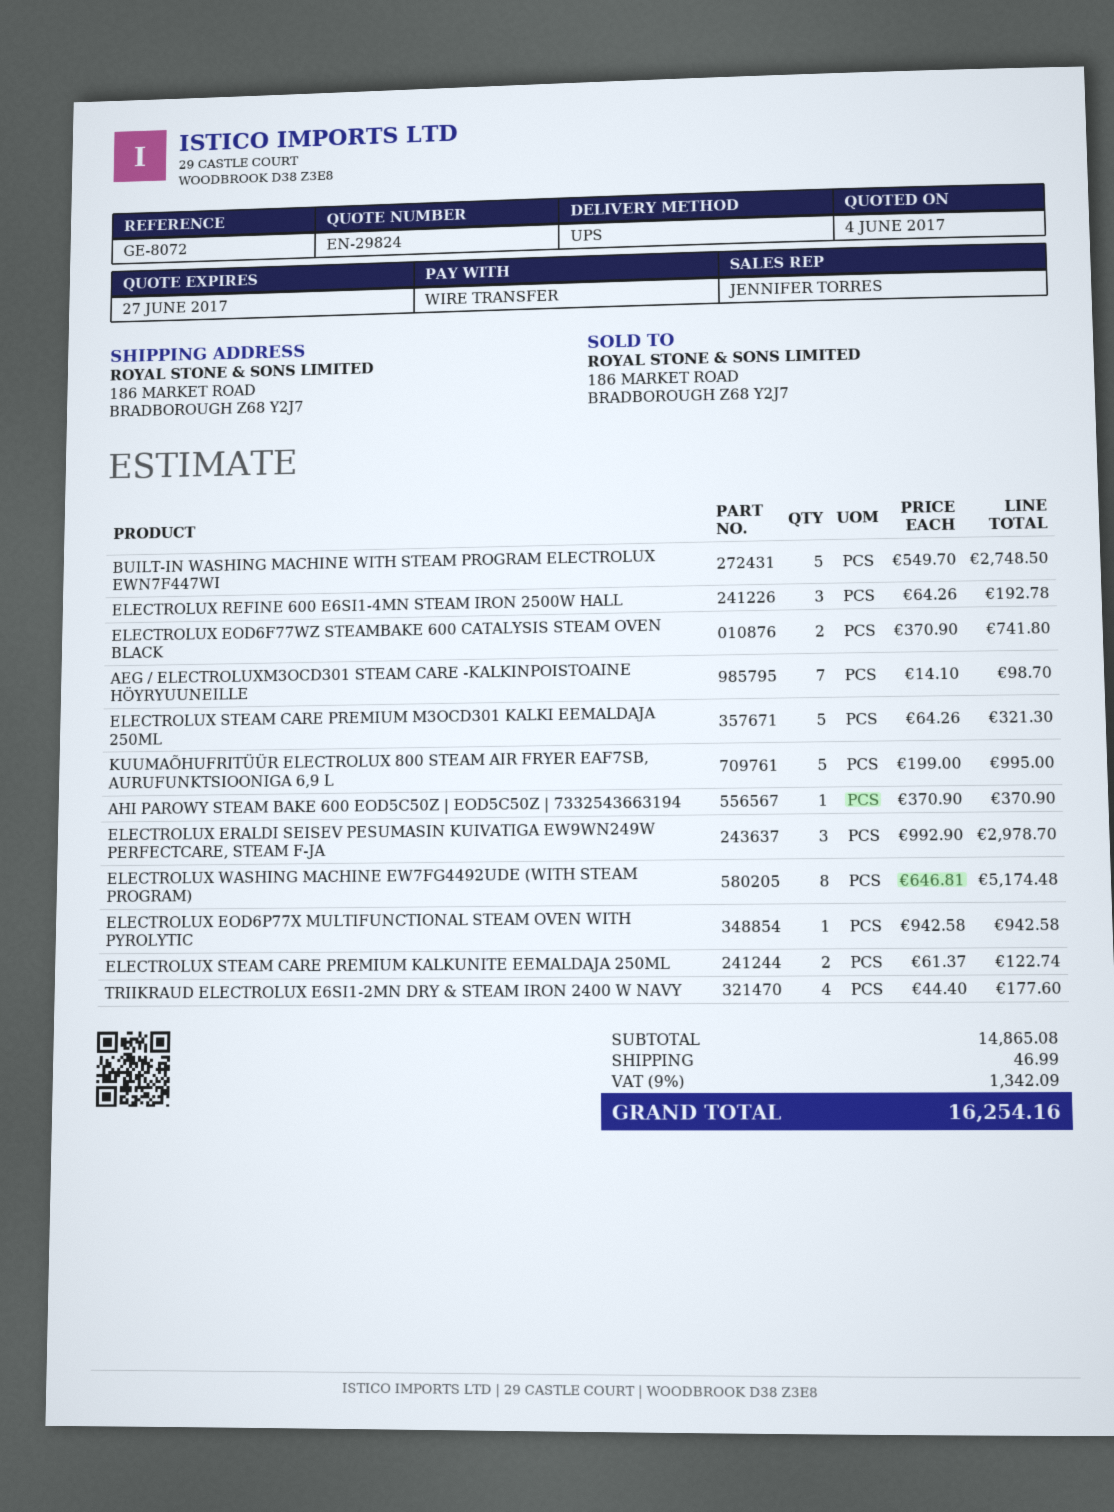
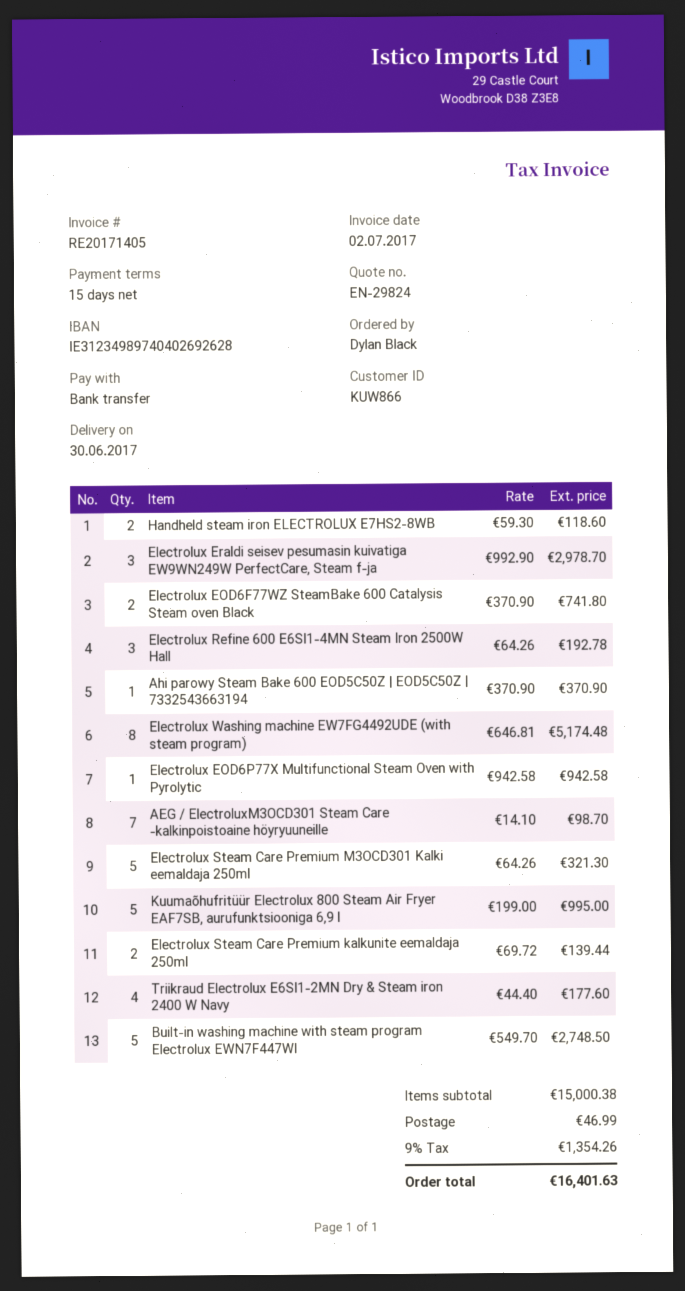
ELECTROLUX STEAM CARE PREMIUM KALKUNITE EEMALDAJA 250ML: 2 x 61.37 = 122.74 -> 2 x 69.72 = 139.44
Handheld steam iron ELECTROLUX E7HS2-8WB: none -> 2 x 59.30 = 118.60
subtotal: 14865.08 -> 15000.38
tax: 9% = 1342.09 -> 9% = 1354.26
total: 16254.16 -> 16401.63

